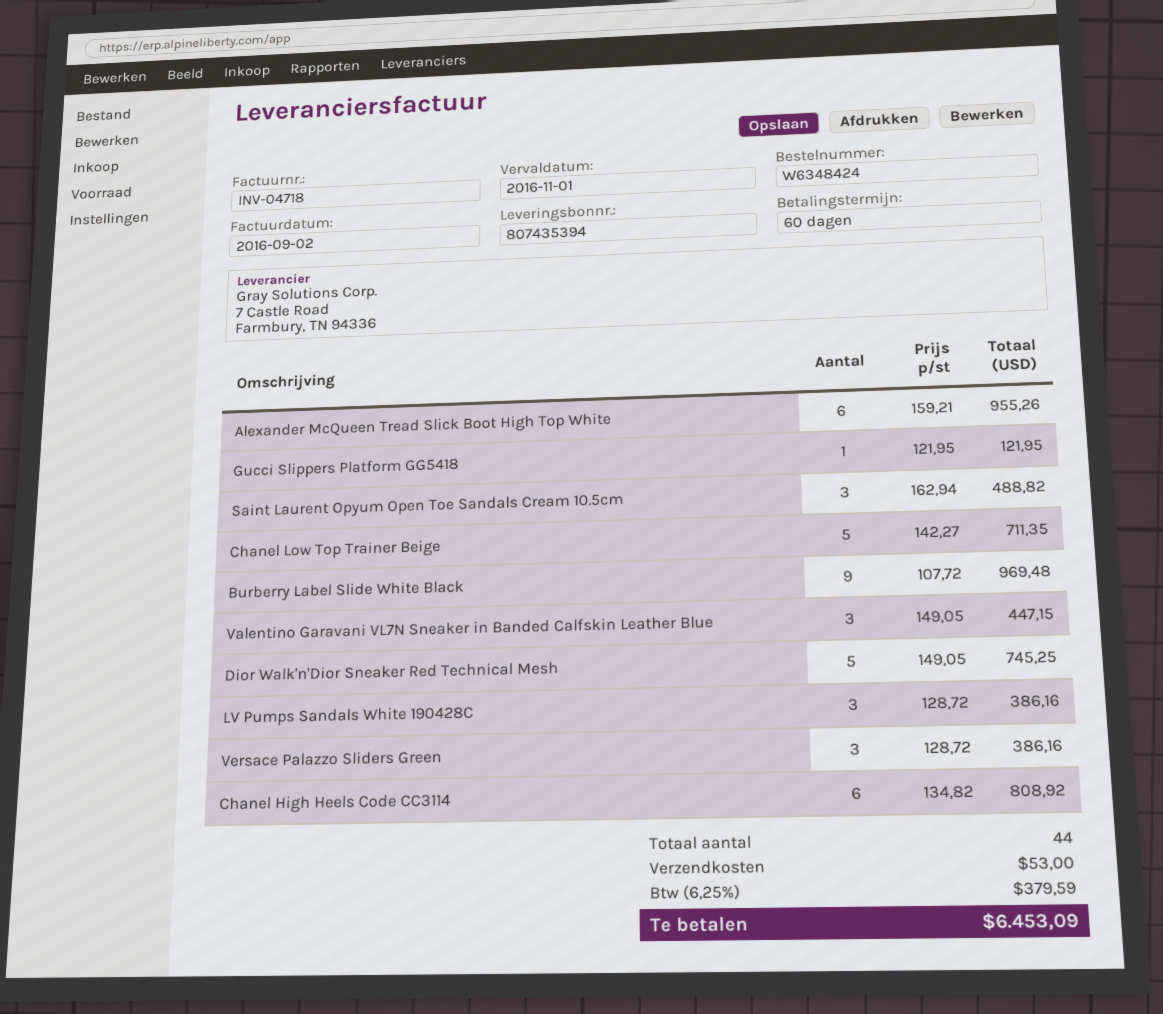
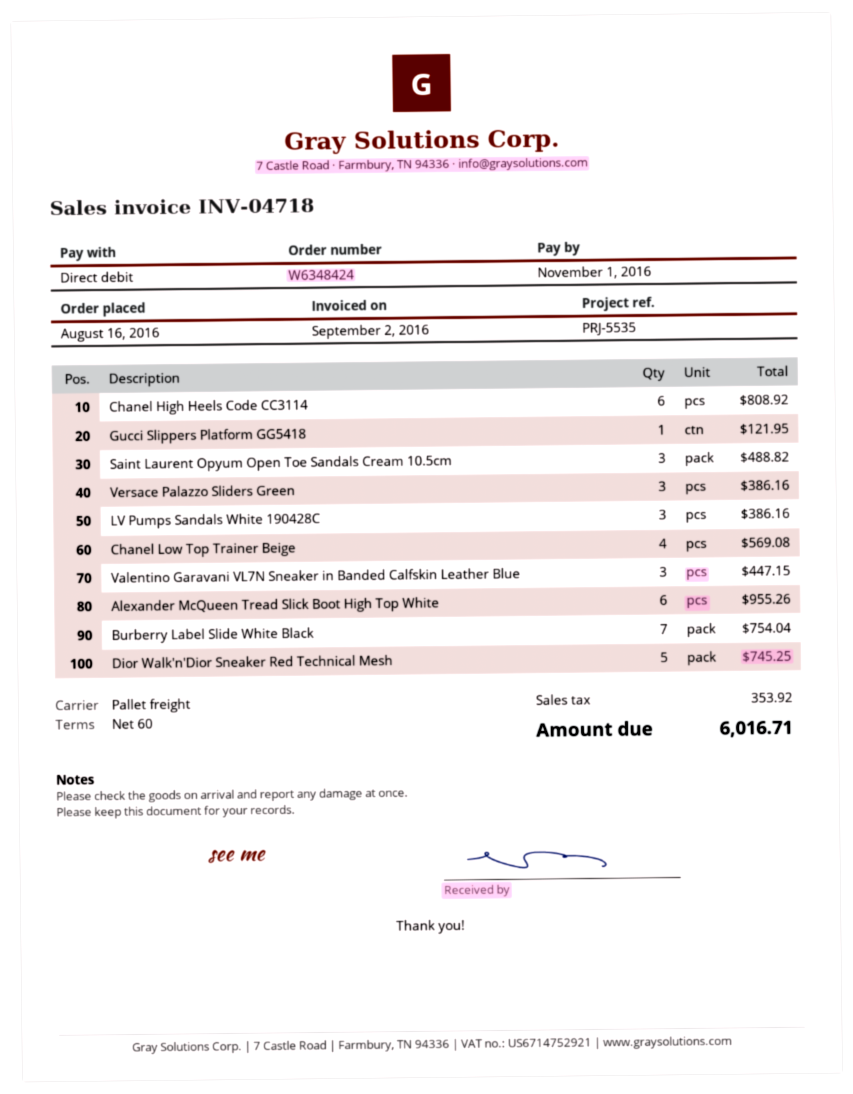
Chanel Low Top Trainer Beige: 5 for 711.35 -> 4 for 569.08
Burberry Label Slide White Black: 9 for 969.48 -> 7 for 754.04
shipping: 53.00 -> none
tax: 379.59 -> 353.92
total: 6453.09 -> 6016.71

